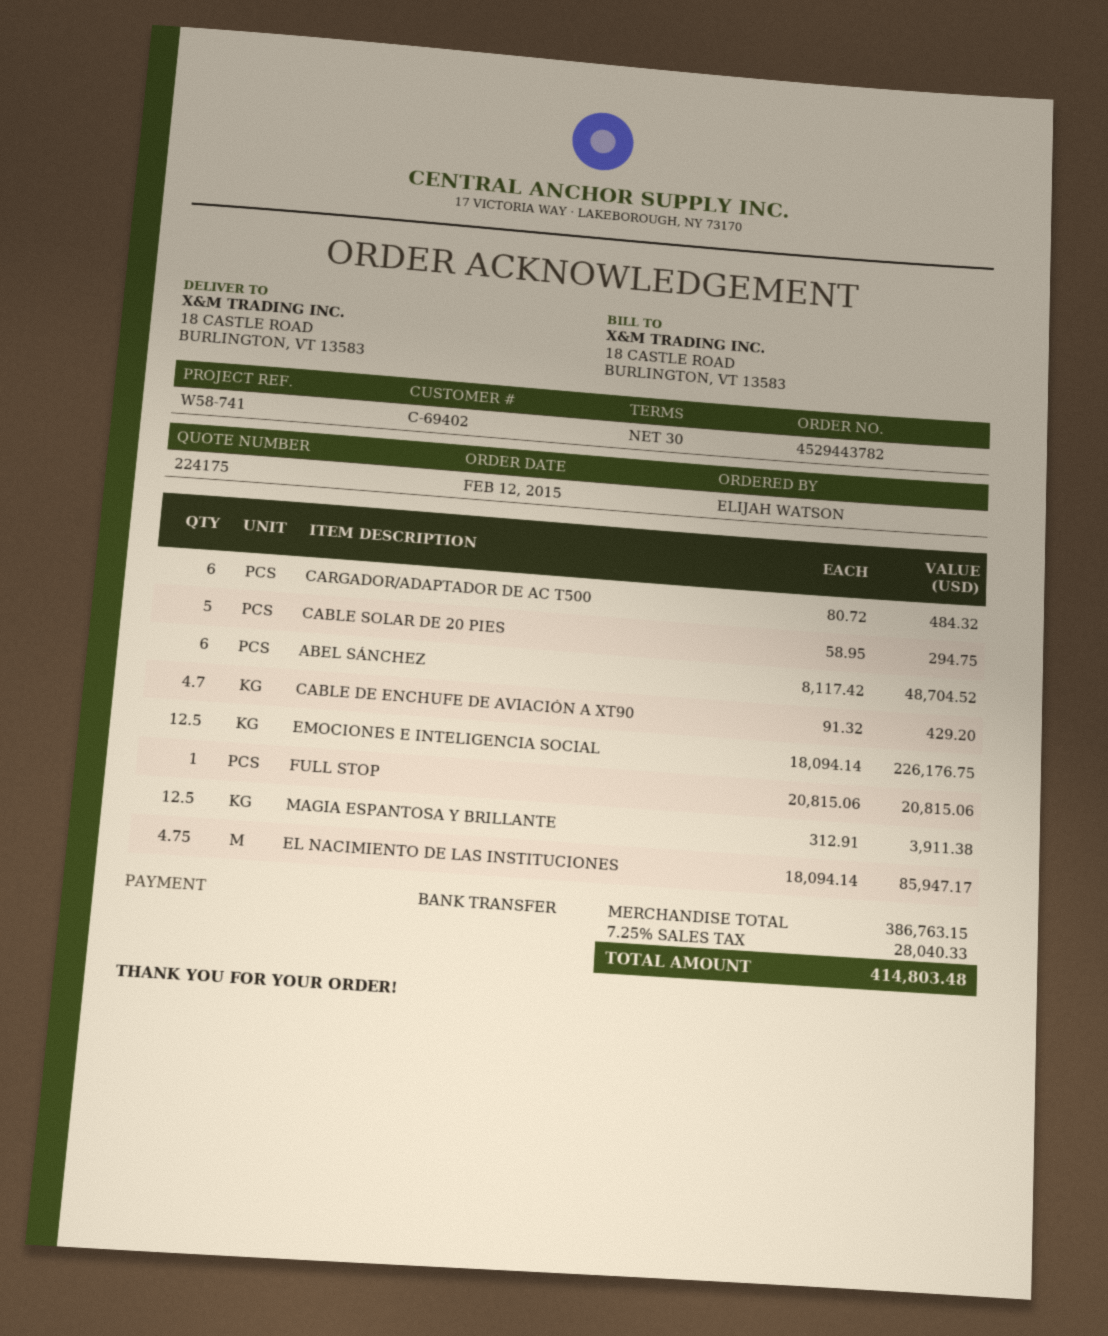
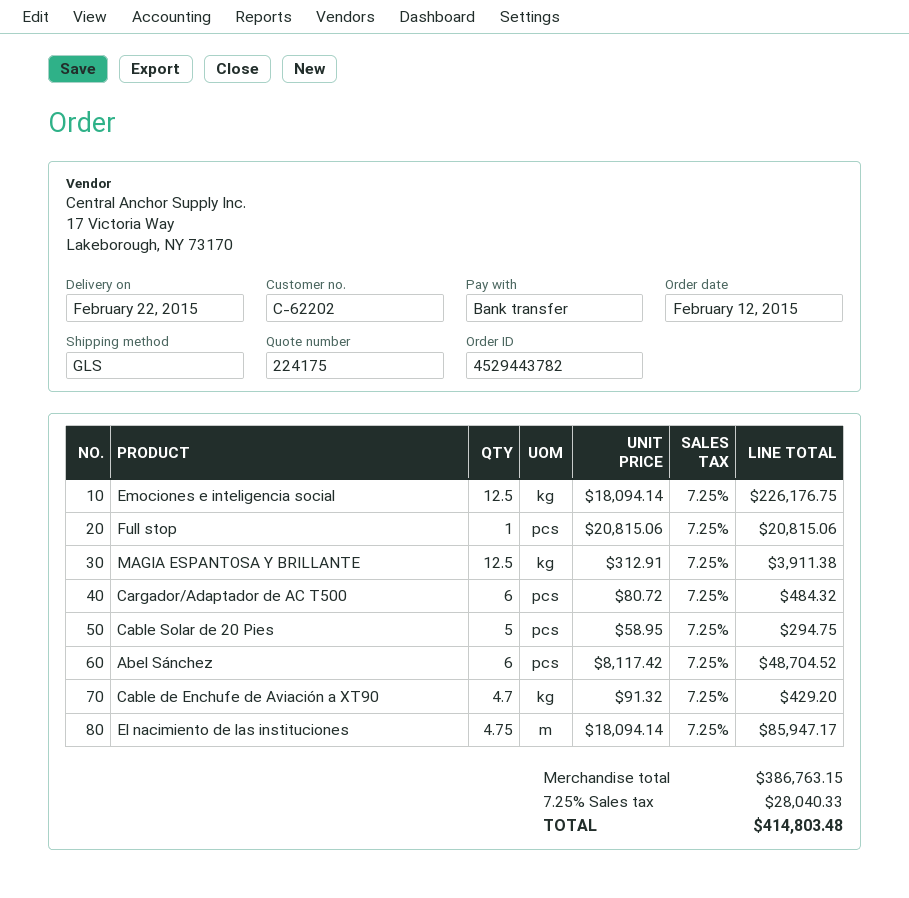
customer number: C-69402 -> C-62202

